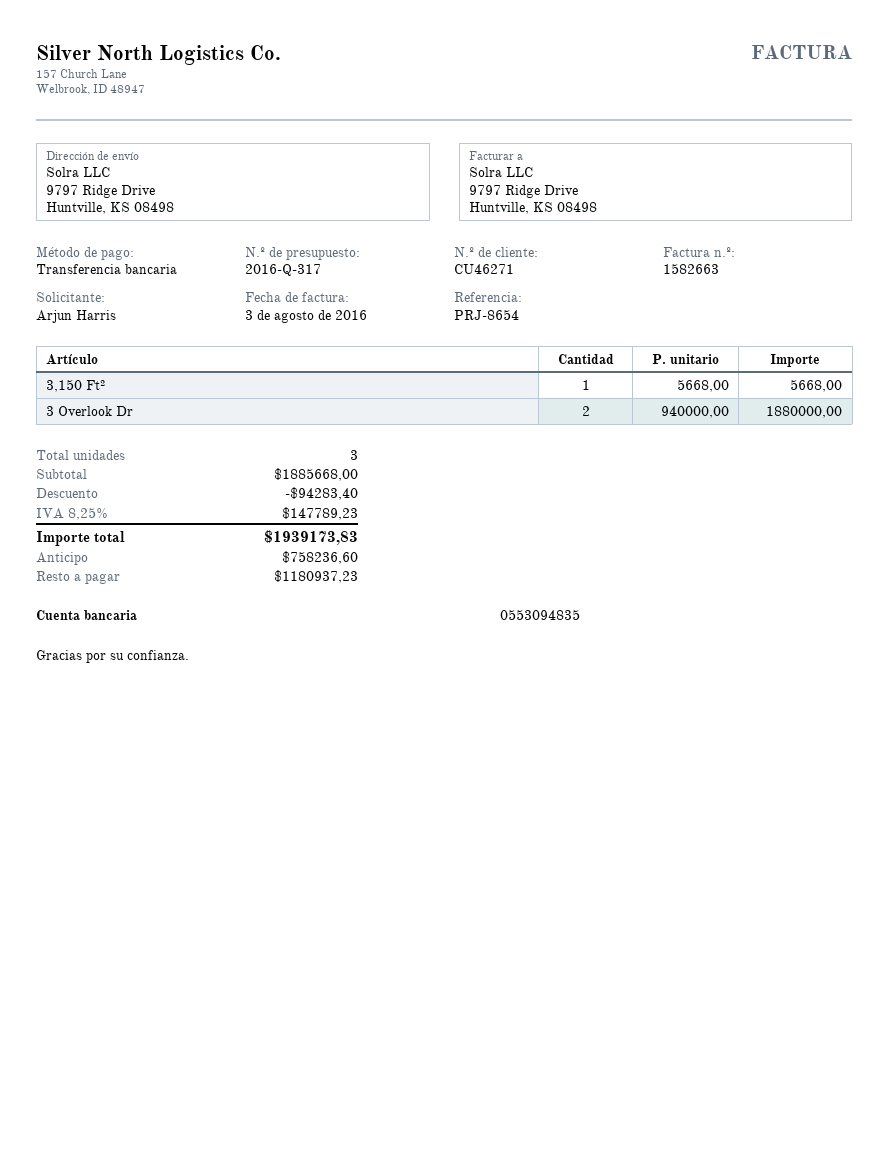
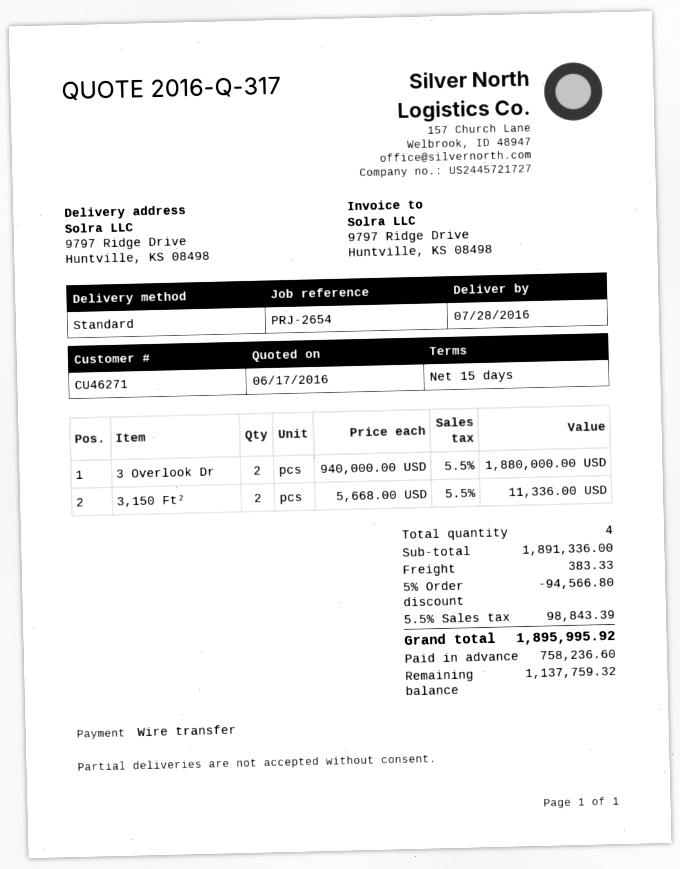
reference: PRJ-8654 -> PRJ-2654
3,150 Ft²: 1 x 5668.00 = 5668.00 -> 2 x 5668.00 = 11336.00
total quantity: 3 -> 4
subtotal: 1885668.00 -> 1891336.00
discount: 94283.40 -> 94566.80
shipping: none -> 383.33
tax: 8.25% = 147789.23 -> 5.5% = 98843.39
total: 1939173.83 -> 1895995.92
balance: 1180937.23 -> 1137759.32

